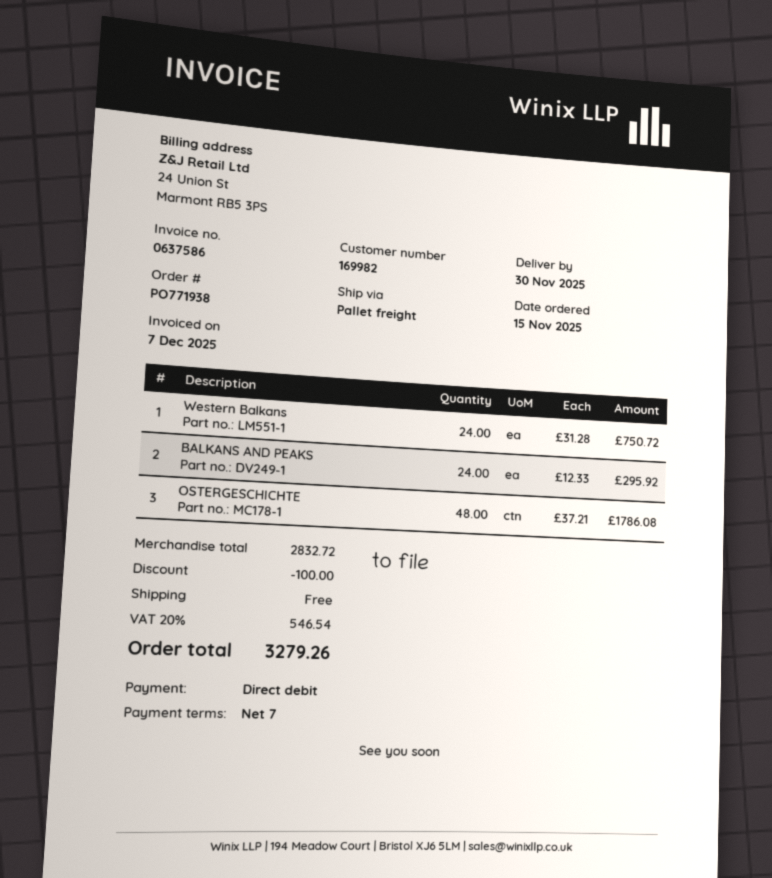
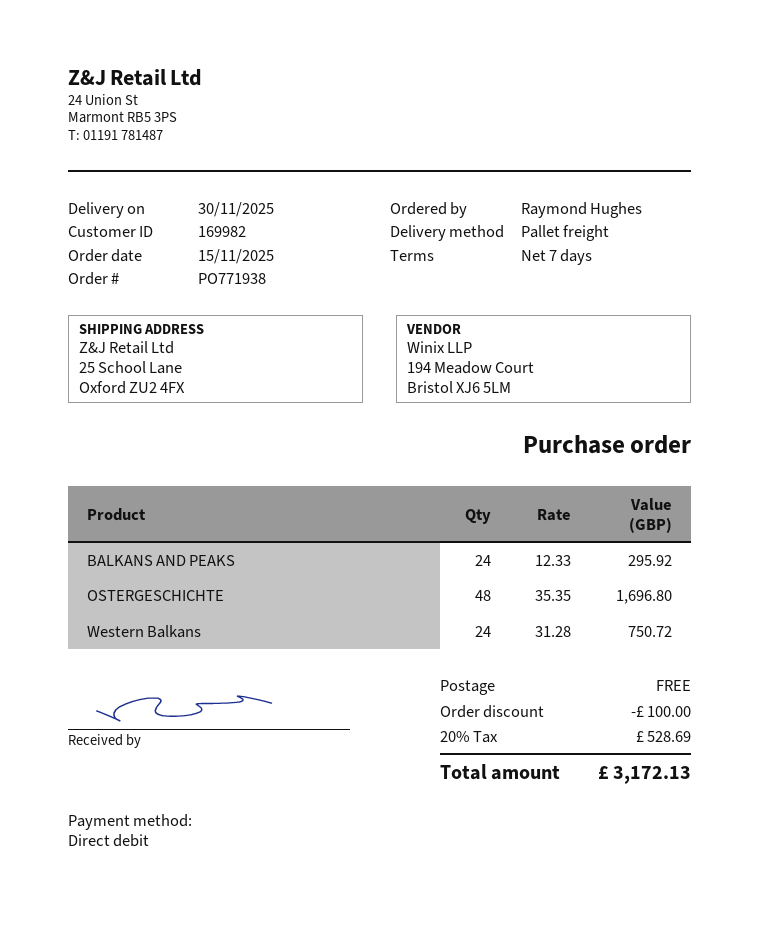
OSTERGESCHICHTE: 48 x 37.21 = 1786.08 -> 48 x 35.35 = 1696.80
tax: 20% = 546.54 -> 20% = 528.69
total: 3279.26 -> 3172.13

